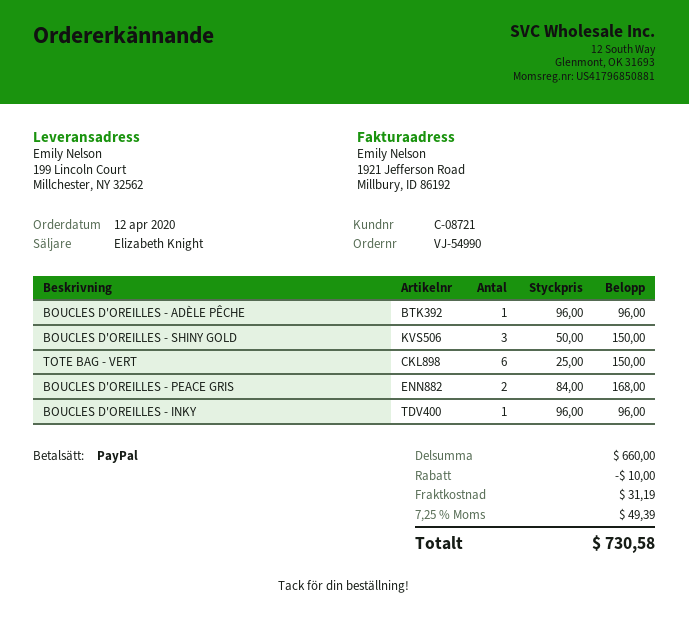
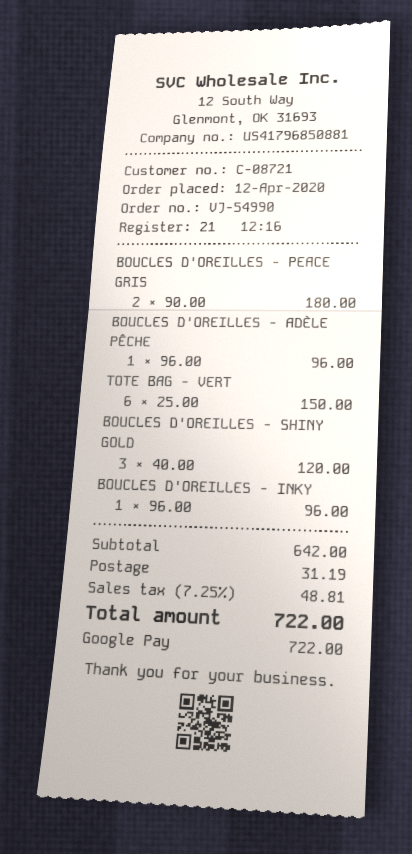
payment method: PayPal -> Google Pay
BOUCLES D'OREILLES - SHINY GOLD: 3 x 50.00 = 150.00 -> 3 x 40.00 = 120.00
BOUCLES D'OREILLES - PEACE GRIS: 2 x 84.00 = 168.00 -> 2 x 90.00 = 180.00
subtotal: 660.00 -> 642.00
discount: 10.00 -> none
tax: 7.25% = 49.39 -> 7.25% = 48.81
total: 730.58 -> 722.00

